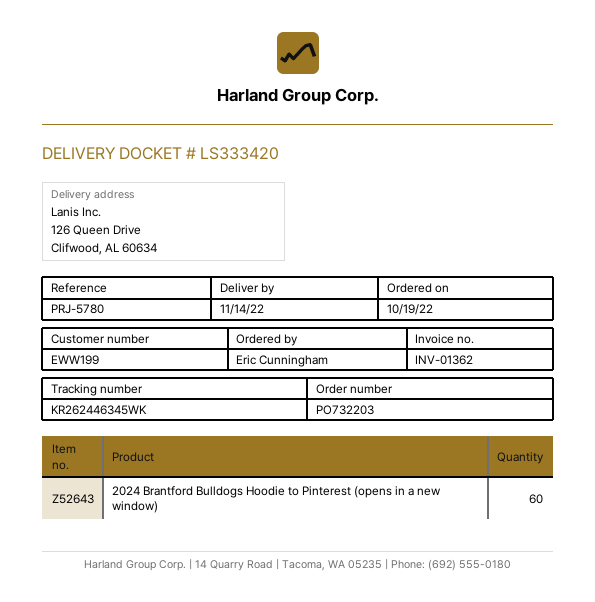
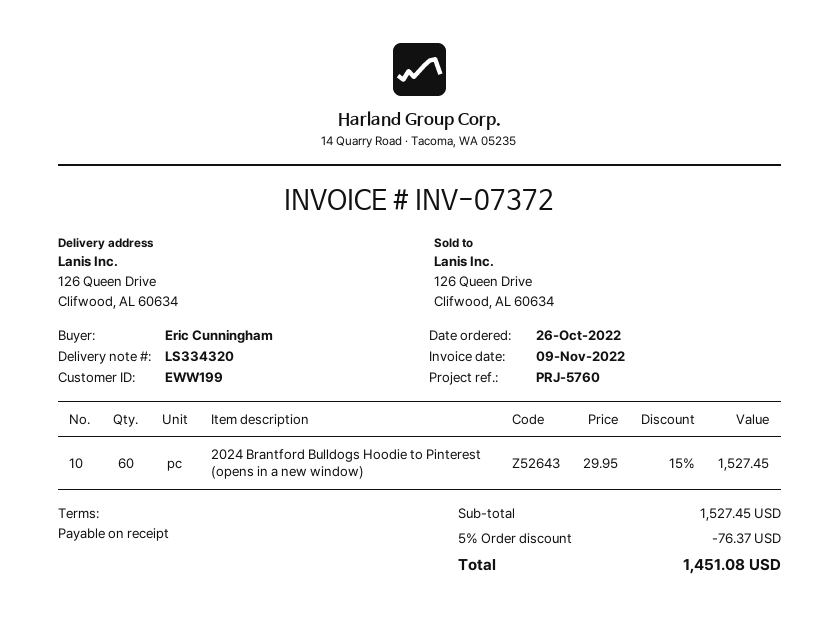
order date: 2022-10-19 -> 2022-10-26
delivery note number: LS333420 -> LS334320
invoice number: INV-01362 -> INV-07372
reference: PRJ-5780 -> PRJ-5760

